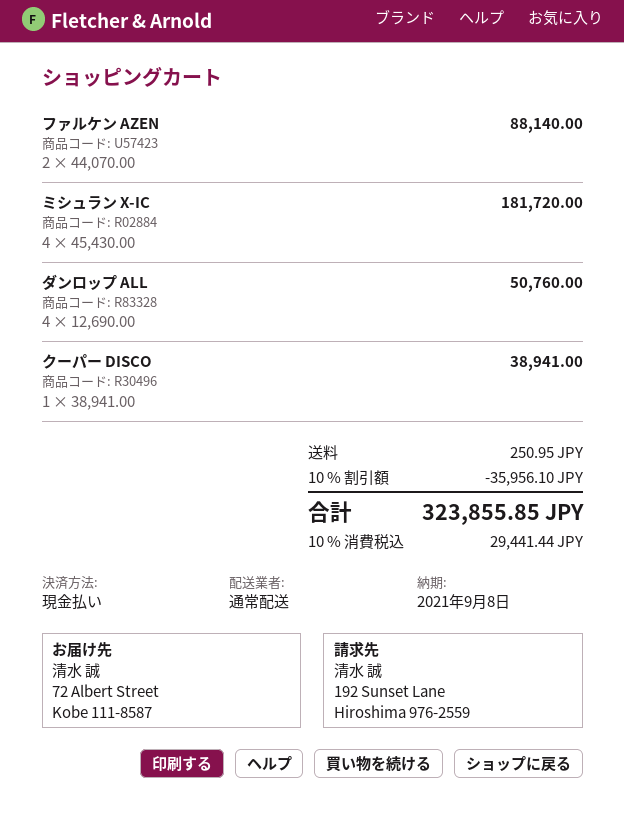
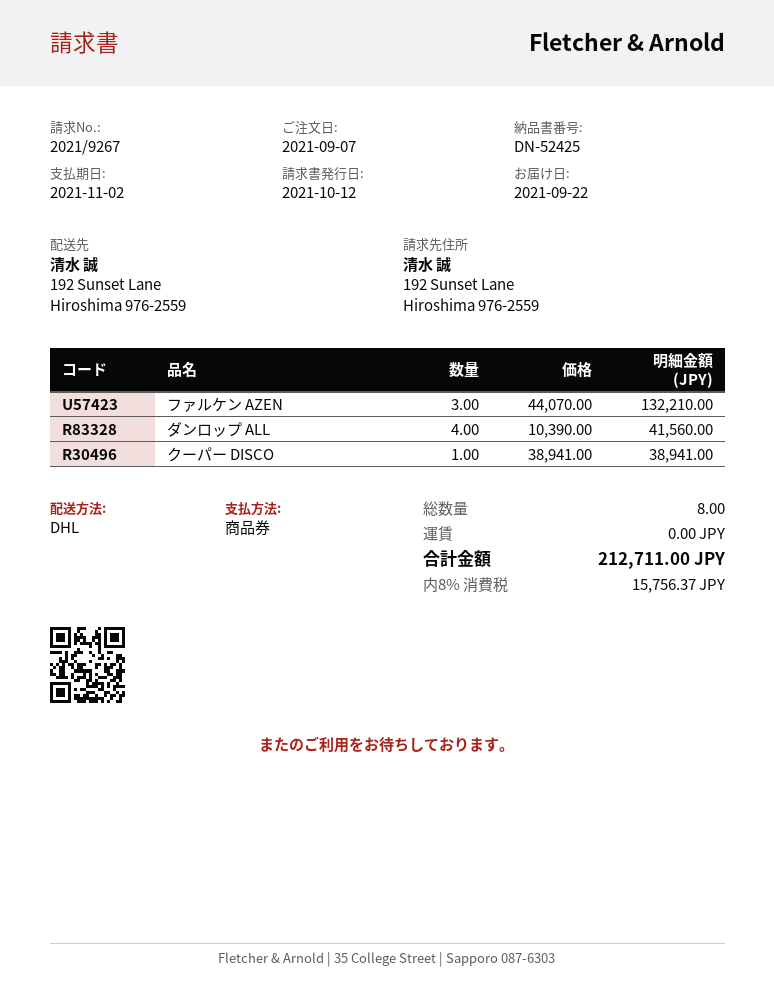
delivery date: 2021-09-08 -> 2021-09-22
payment method: cash -> gift card
shipping method: standard -> DHL
ship to: 72 Albert Street, Kobe 111-8587 -> 192 Sunset Lane, Hiroshima 976-2559
ファルケン AZEN: 2 x 44070.00 = 88140.00 -> 3 x 44070.00 = 132210.00
ミシュラン X-IC: 4 x 45430.00 = 181720.00 -> none
ダンロップ ALL: 4 x 12690.00 = 50760.00 -> 4 x 10390.00 = 41560.00
discount: 10% = 35956.10 -> none
shipping: 250.95 -> 0.00
tax: 10% = 29441.44 -> 8% = 15756.37
total: 323855.85 -> 212711.00

